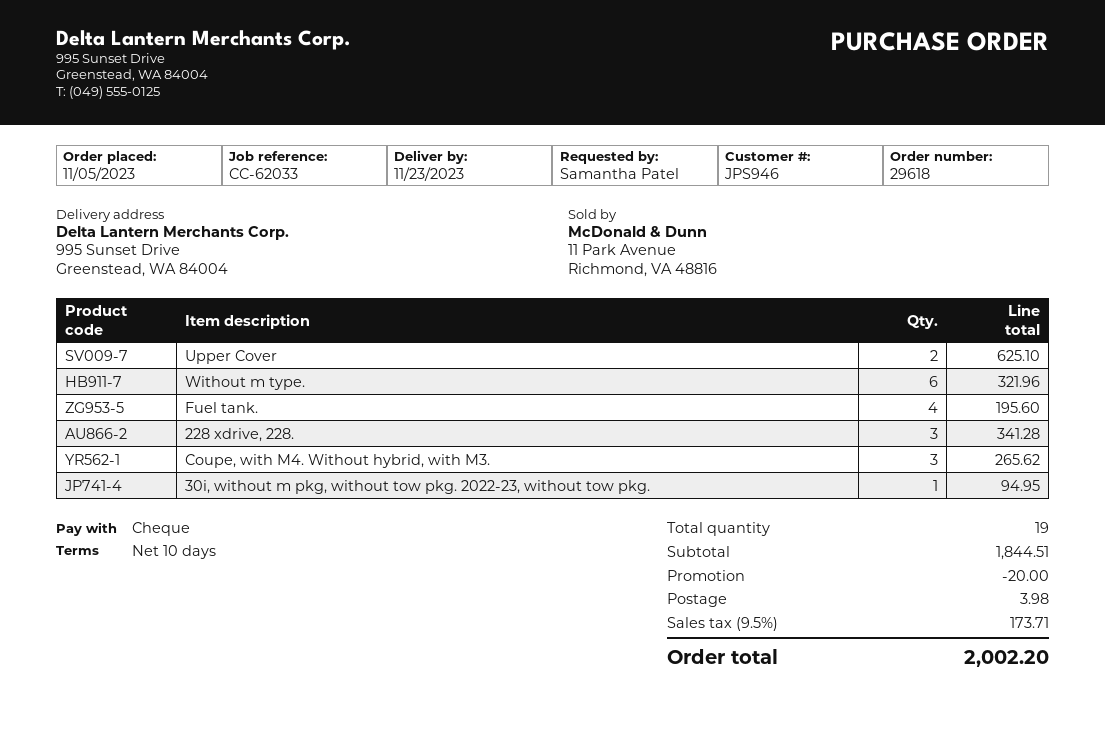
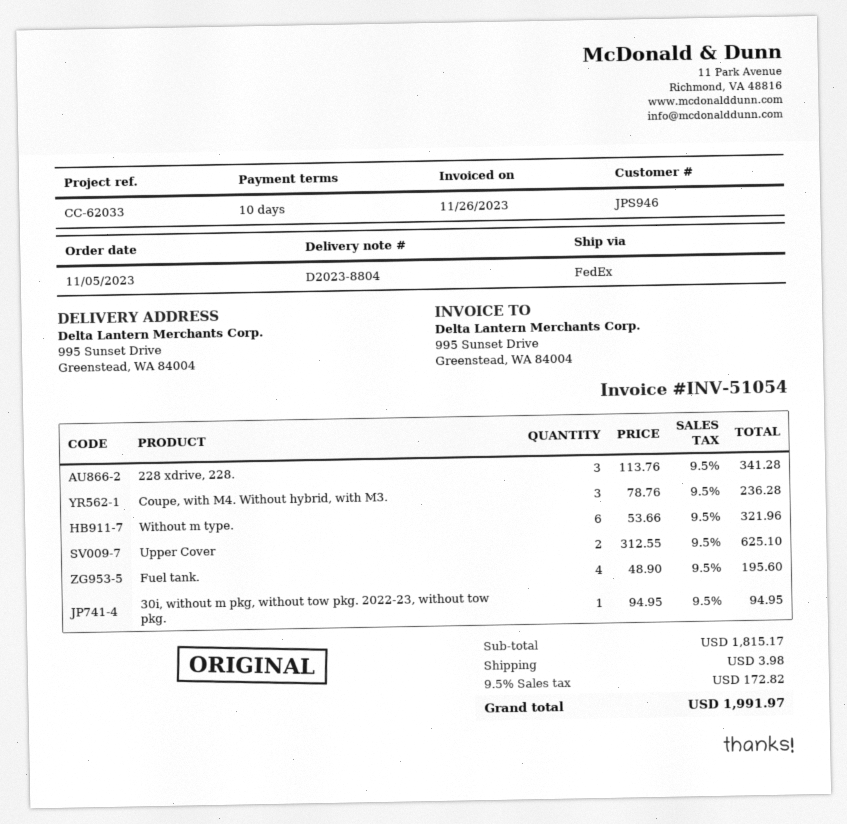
Coupe, with M4. Without hybrid, with M3.: 3 for 265.62 -> 3 for 236.28
subtotal: 1844.51 -> 1815.17
discount: 20.00 -> none
tax: 9.5% = 173.71 -> 9.5% = 172.82
total: 2002.20 -> 1991.97

